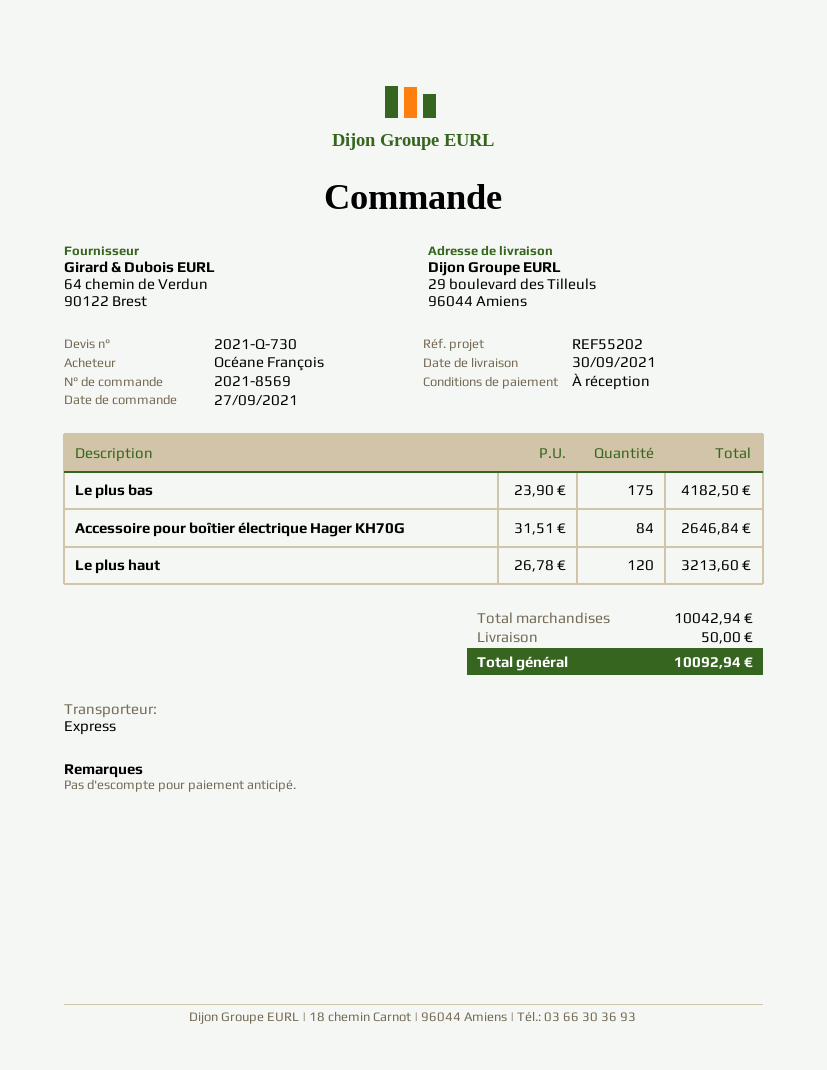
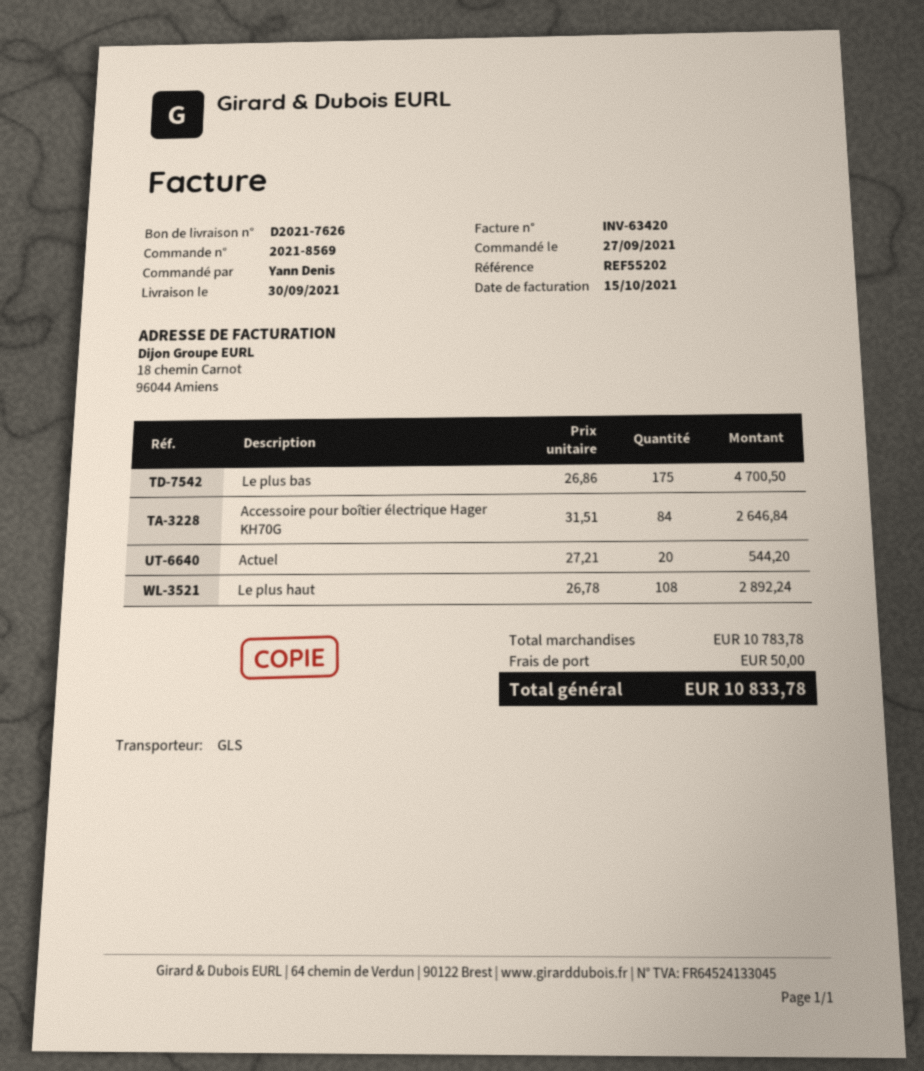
ordered by: Océane François -> Yann Denis
shipping method: express -> GLS
Le plus bas: 175 x 23.90 = 4182.50 -> 175 x 26.86 = 4700.50
Le plus haut: 120 x 26.78 = 3213.60 -> 108 x 26.78 = 2892.24
Actuel: none -> 20 x 27.21 = 544.20
subtotal: 10042.94 -> 10783.78
total: 10092.94 -> 10833.78

